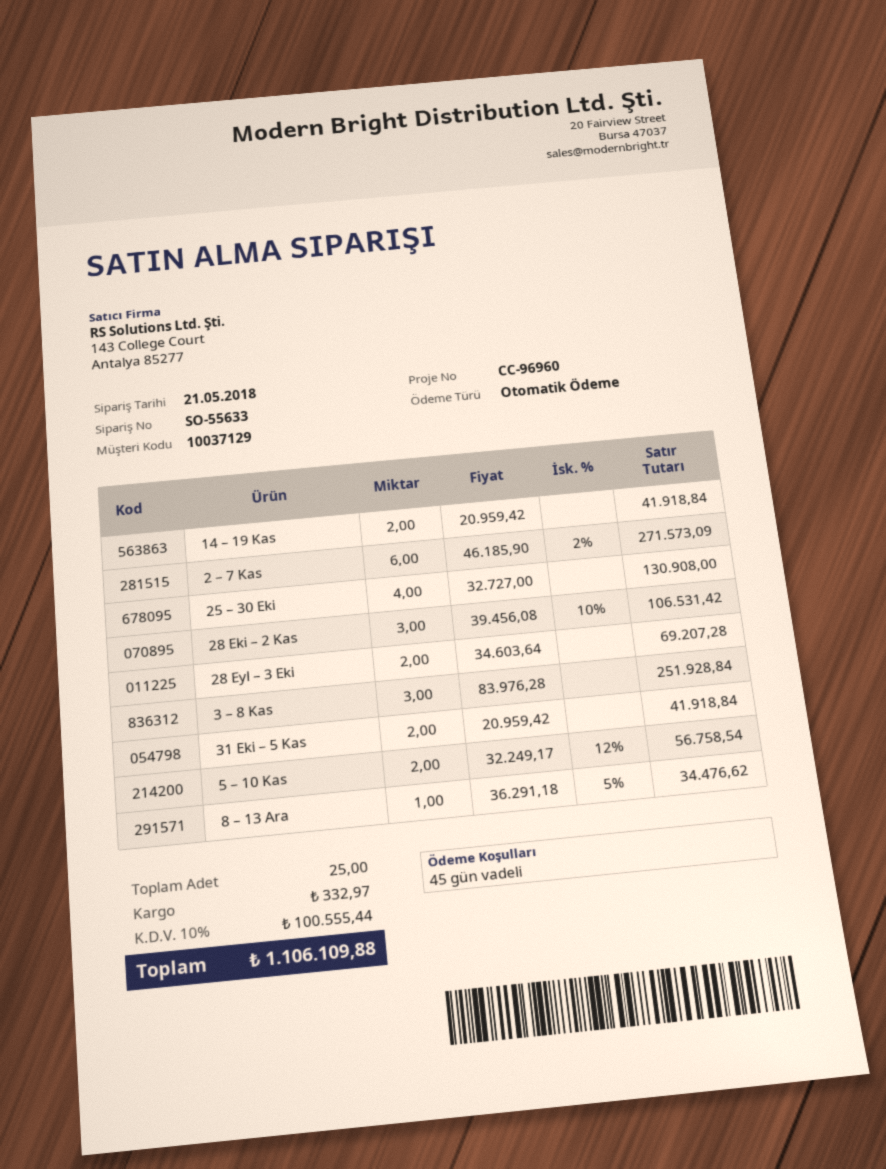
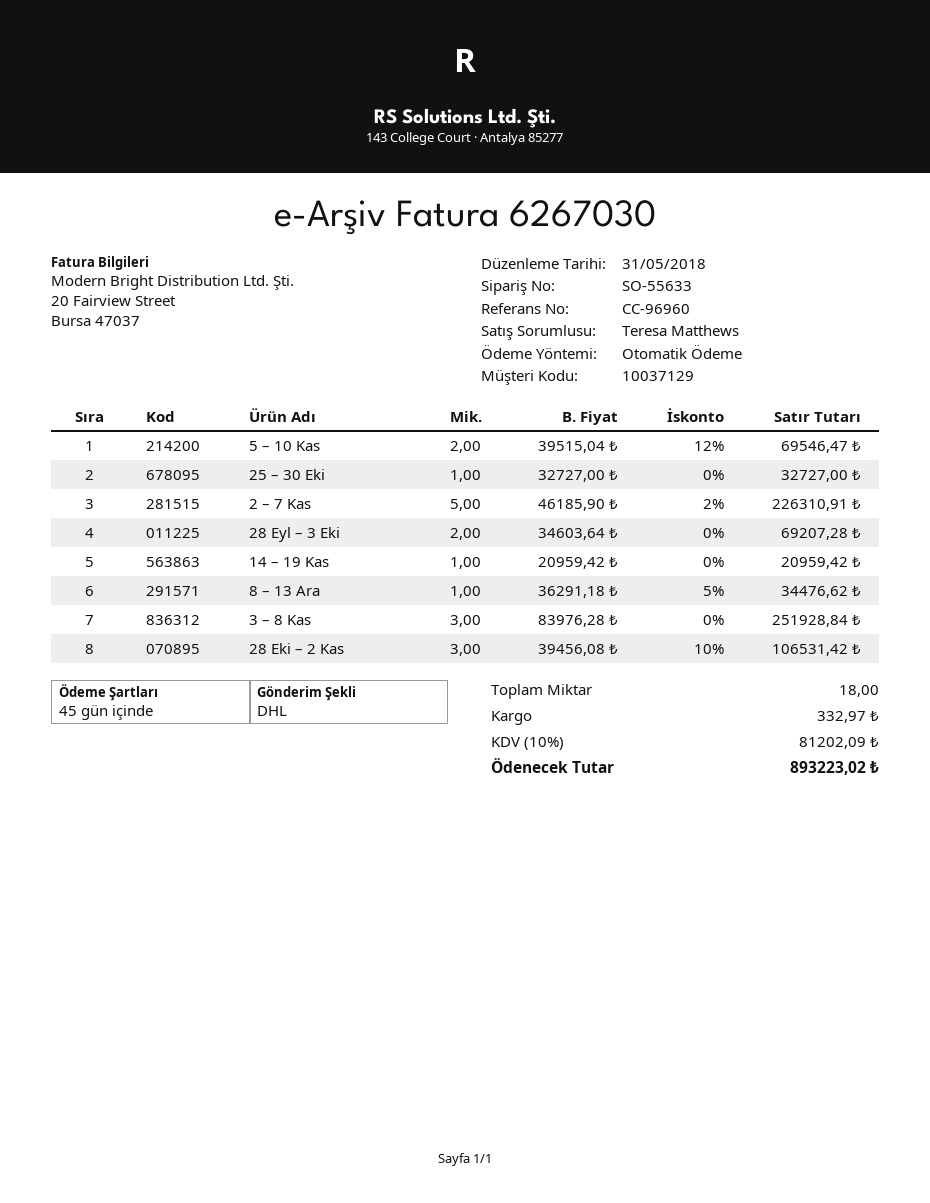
14 – 19 Kas: 2 x 20959.42 = 41918.84 -> 1 x 20959.42 = 20959.42
2 – 7 Kas: 6 x 46185.90 - 2% = 271573.09 -> 5 x 46185.90 - 2% = 226310.91
25 – 30 Eki: 4 x 32727.00 = 130908.00 -> 1 x 32727.00 = 32727.00
31 Eki – 5 Kas: 2 x 20959.42 = 41918.84 -> none
5 – 10 Kas: 2 x 32249.17 - 12% = 56758.54 -> 2 x 39515.04 - 12% = 69546.47
total quantity: 25 -> 18
tax: 10% = 100555.44 -> 10% = 81202.09
total: 1106109.88 -> 893223.02

